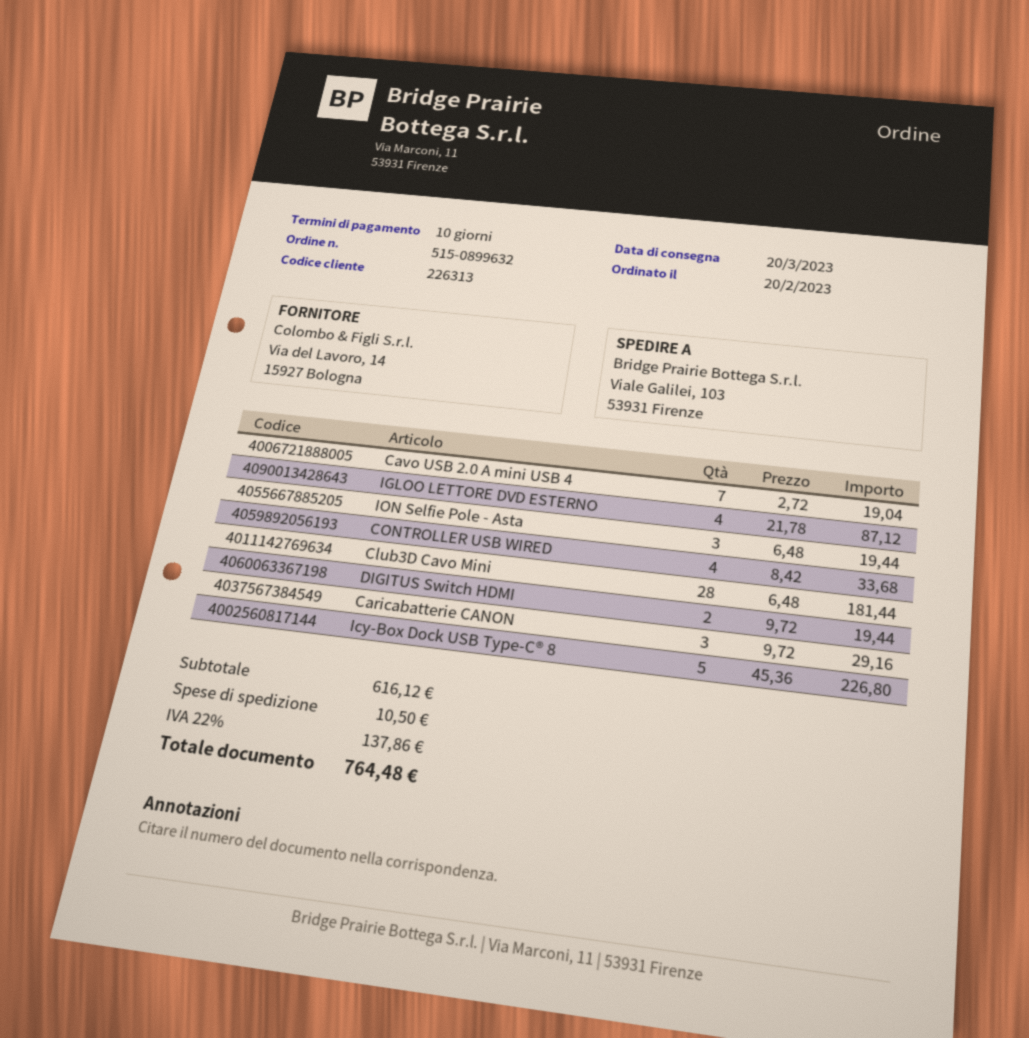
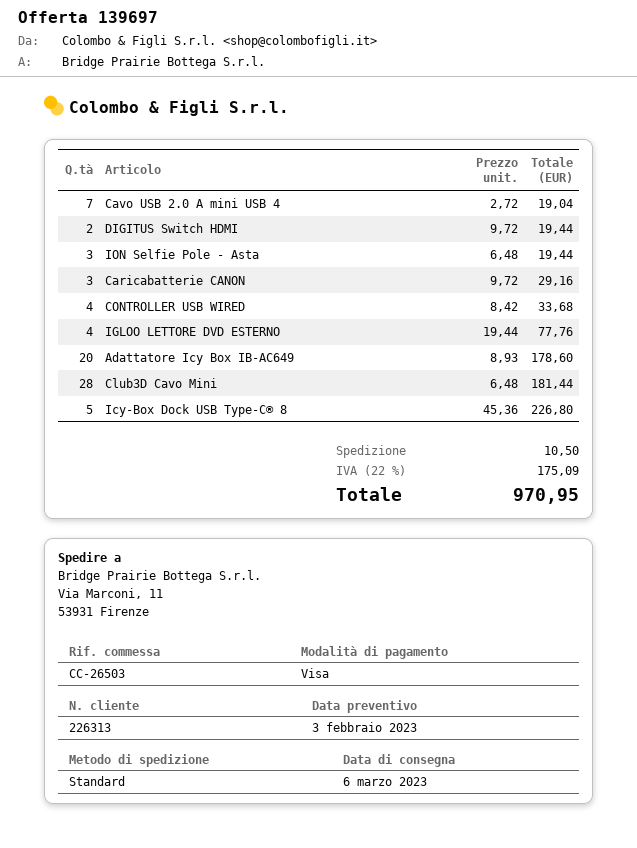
delivery date: 2023-03-20 -> 2023-03-06
ship to: Viale Galilei, 103, 53931 Firenze -> Via Marconi, 11, 53931 Firenze
IGLOO LETTORE DVD ESTERNO: 4 x 21.78 = 87.12 -> 4 x 19.44 = 77.76
Adattatore Icy Box IB-AC649: none -> 20 x 8.93 = 178.60
tax: 22% = 137.86 -> 22% = 175.09
total: 764.48 -> 970.95

